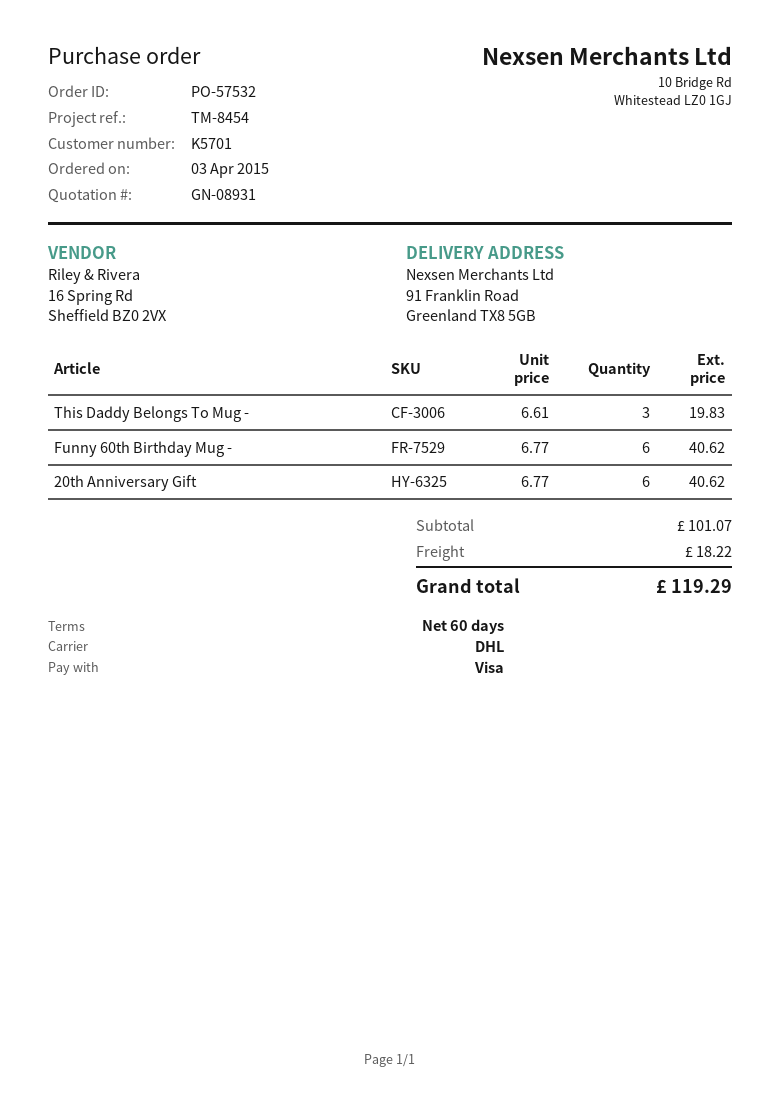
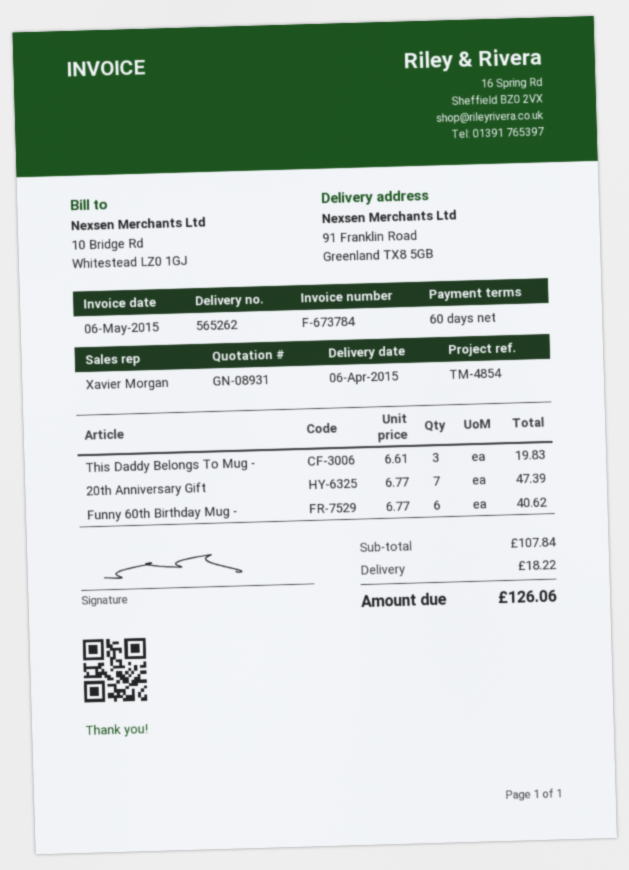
reference: TM-8454 -> TM-4854
20th Anniversary Gift: 6 x 6.77 = 40.62 -> 7 x 6.77 = 47.39
subtotal: 101.07 -> 107.84
total: 119.29 -> 126.06

